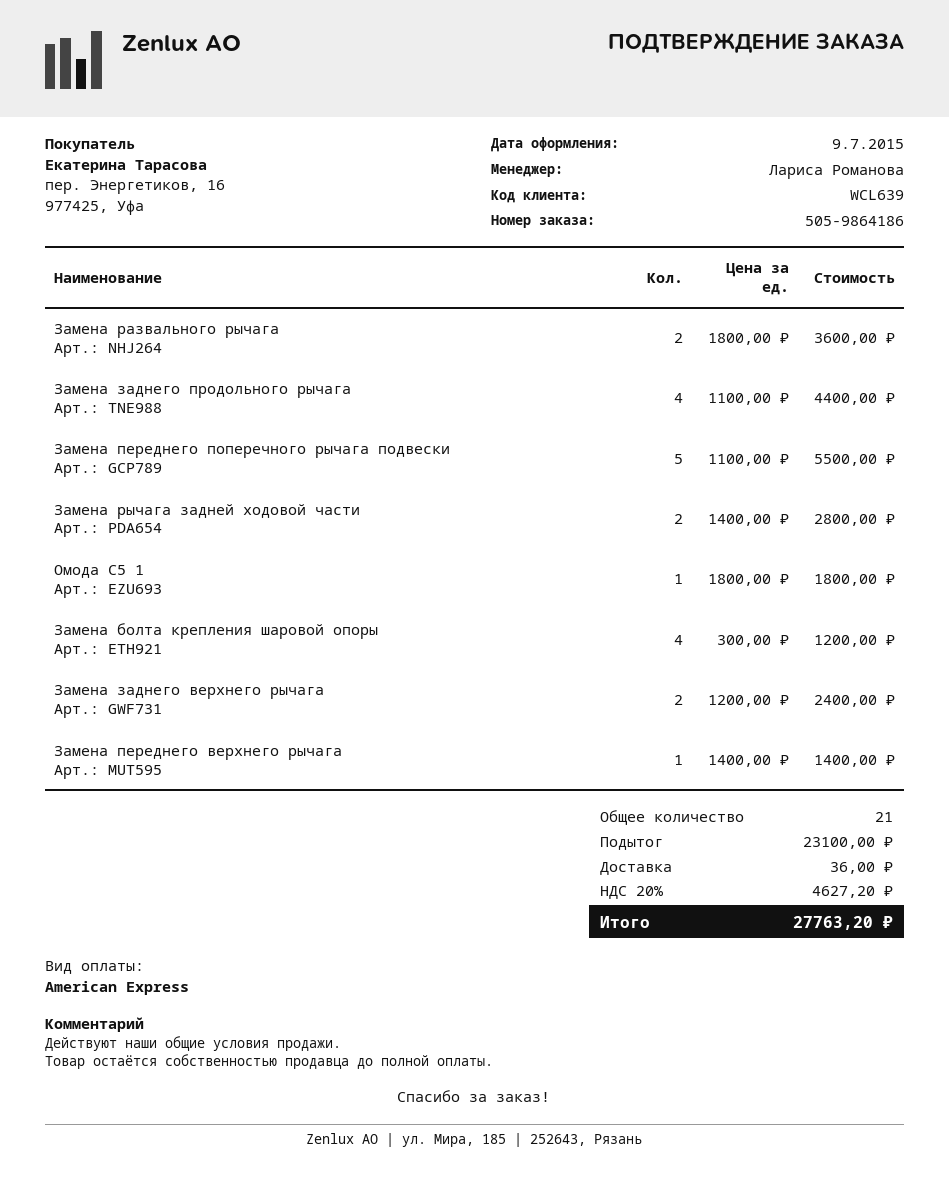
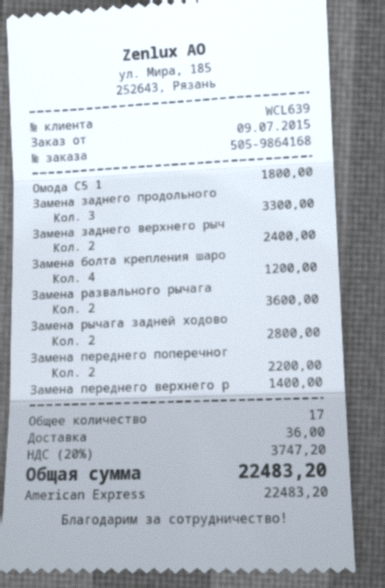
order number: 505-9864186 -> 505-9864168
Замена заднего продольного рычага: 4 for 4400.00 -> 3 for 3300.00
Замена переднего поперечного рычага подвески: 5 for 5500.00 -> 2 for 2200.00
total quantity: 21 -> 17
tax: 20% = 4627.20 -> 20% = 3747.20
total: 27763.20 -> 22483.20

